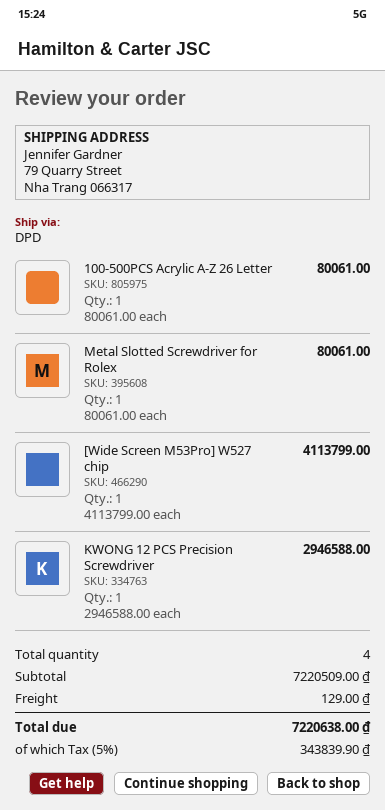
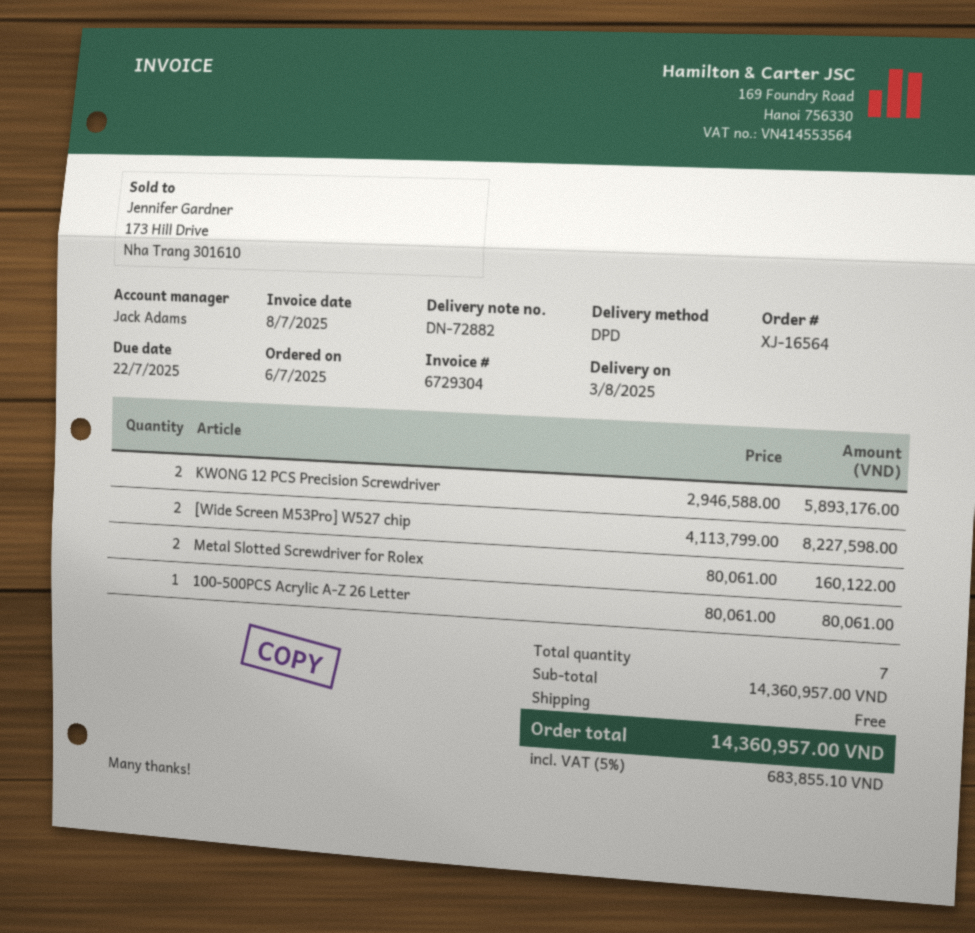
Metal Slotted Screwdriver for Rolex: 1 x 80061.00 = 80061.00 -> 2 x 80061.00 = 160122.00
[Wide Screen M53Pro] W527 chip: 1 x 4113799.00 = 4113799.00 -> 2 x 4113799.00 = 8227598.00
KWONG 12 PCS Precision Screwdriver: 1 x 2946588.00 = 2946588.00 -> 2 x 2946588.00 = 5893176.00
total quantity: 4 -> 7
subtotal: 7220509.00 -> 14360957.00
shipping: 129.00 -> 0.00
tax: 5% = 343839.90 -> 5% = 683855.10
total: 7220638.00 -> 14360957.00

